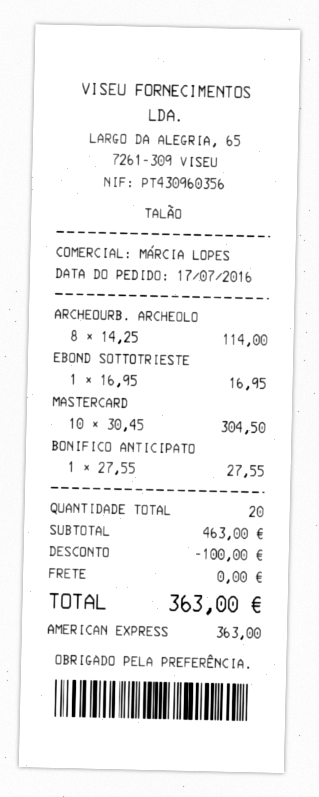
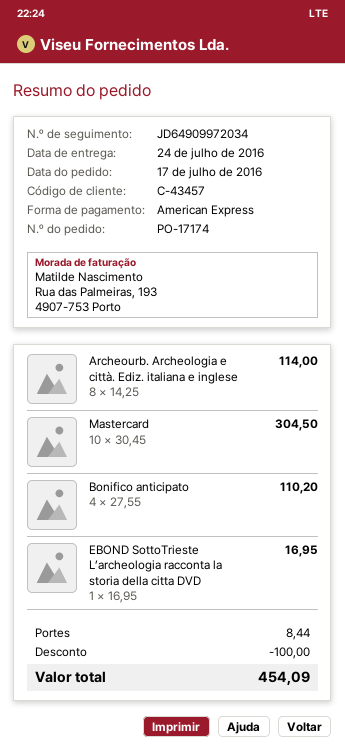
BONIFICO ANTICIPATO: 1 x 27.55 = 27.55 -> 4 x 27.55 = 110.20
shipping: 0.00 -> 8.44
total: 363.00 -> 454.09

